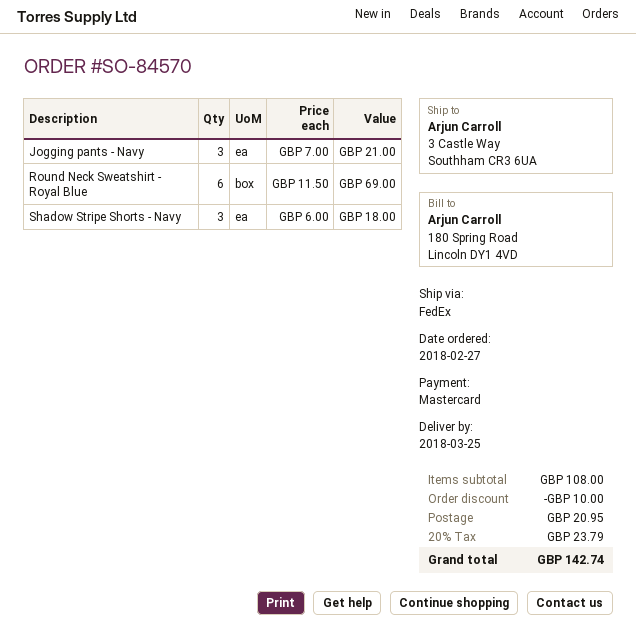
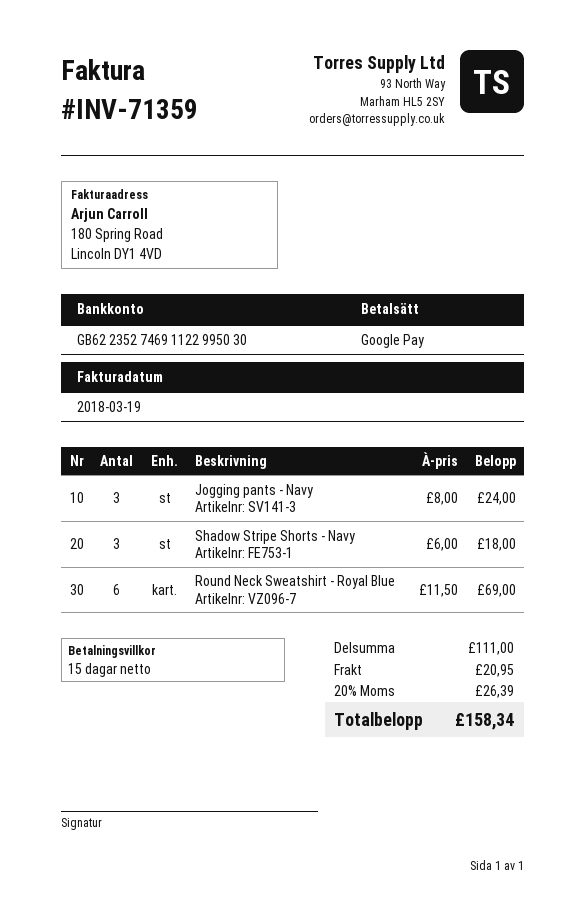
payment method: Mastercard -> Google Pay
Jogging pants - Navy: 3 x 7.00 = 21.00 -> 3 x 8.00 = 24.00
subtotal: 108.00 -> 111.00
discount: 10.00 -> none
tax: 20% = 23.79 -> 20% = 26.39
total: 142.74 -> 158.34

